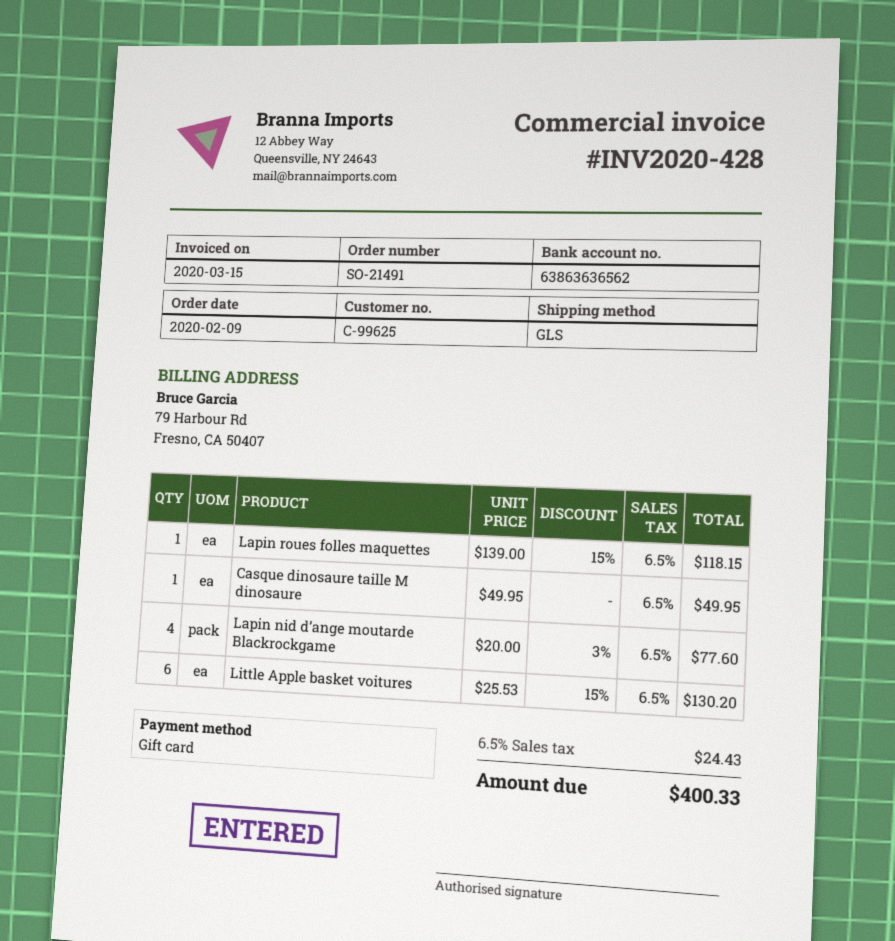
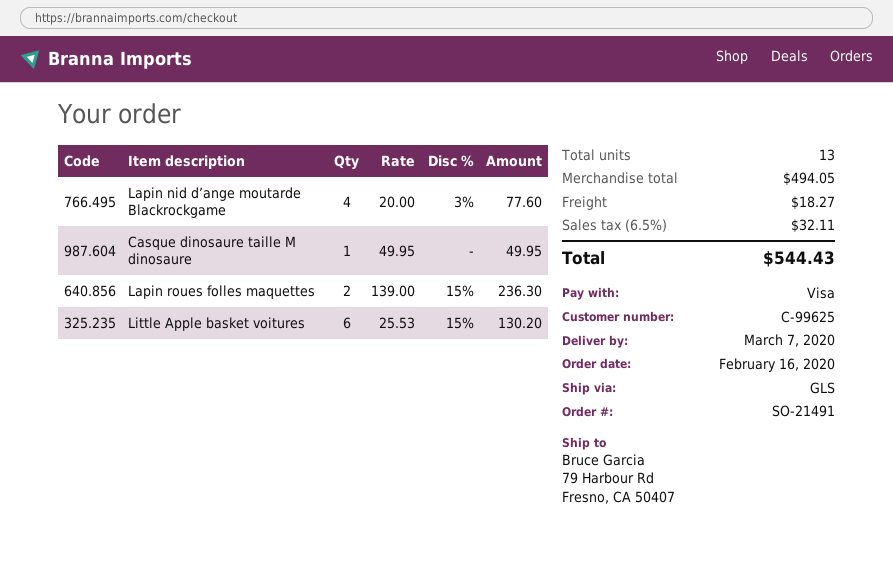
order date: 2020-02-09 -> 2020-02-16
payment method: gift card -> Visa
Lapin roues folles maquettes: 1 x 139.00 - 15% = 118.15 -> 2 x 139.00 - 15% = 236.30
shipping: none -> 18.27
tax: 6.5% = 24.43 -> 6.5% = 32.11
total: 400.33 -> 544.43

